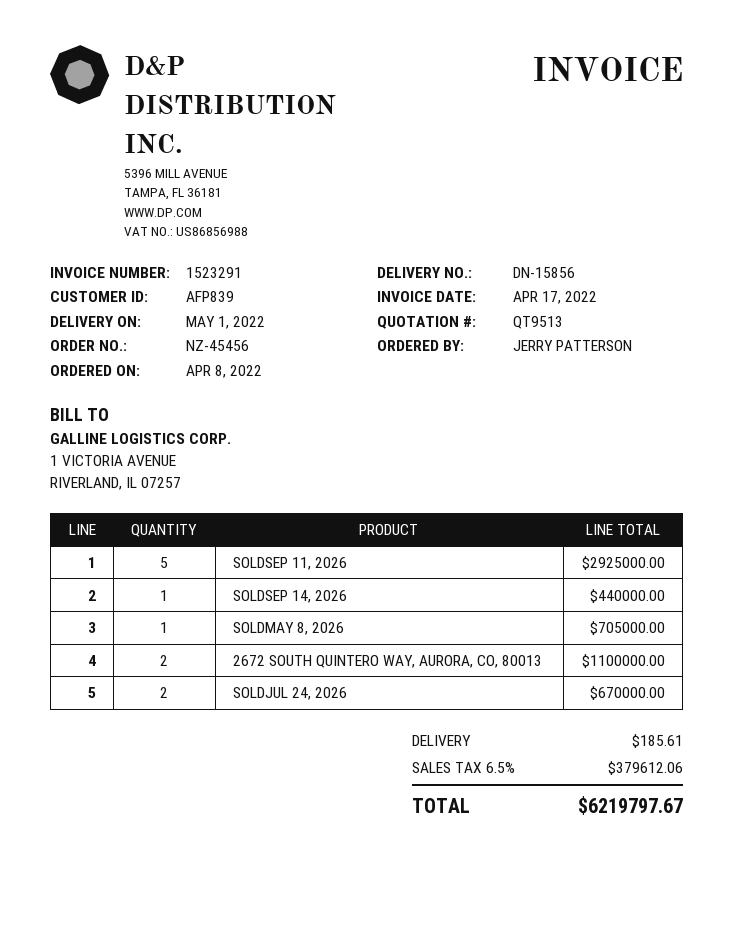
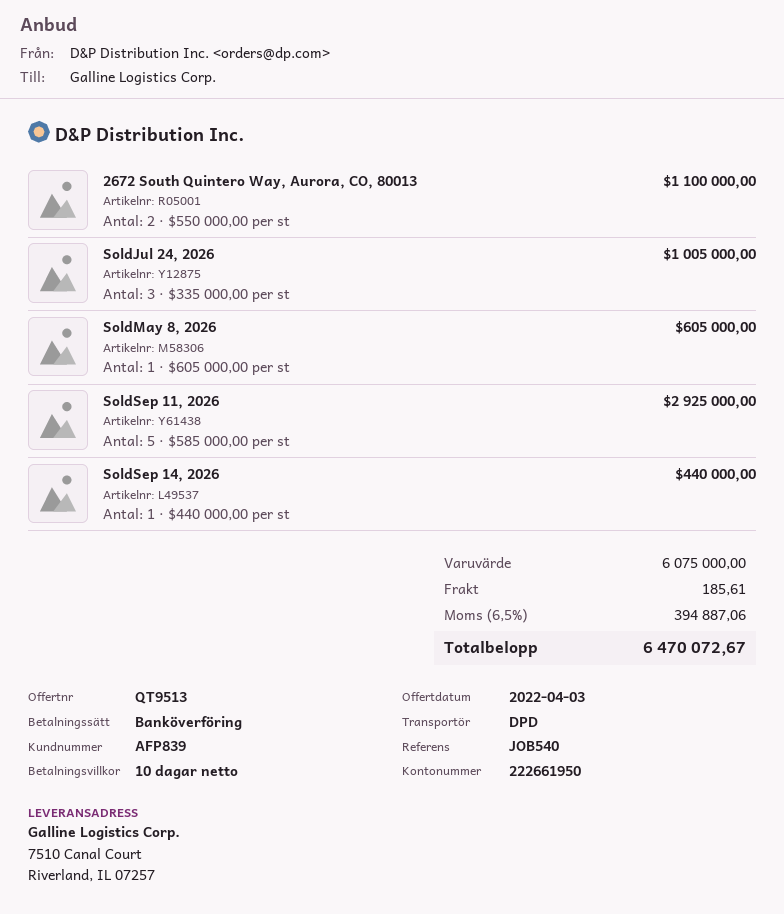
SOLDMAY 8, 2026: 1 for 705000.00 -> 1 for 605000.00
SOLDJUL 24, 2026: 2 for 670000.00 -> 3 for 1005000.00
tax: 6.5% = 379612.06 -> 6.5% = 394887.06
total: 6219797.67 -> 6470072.67

